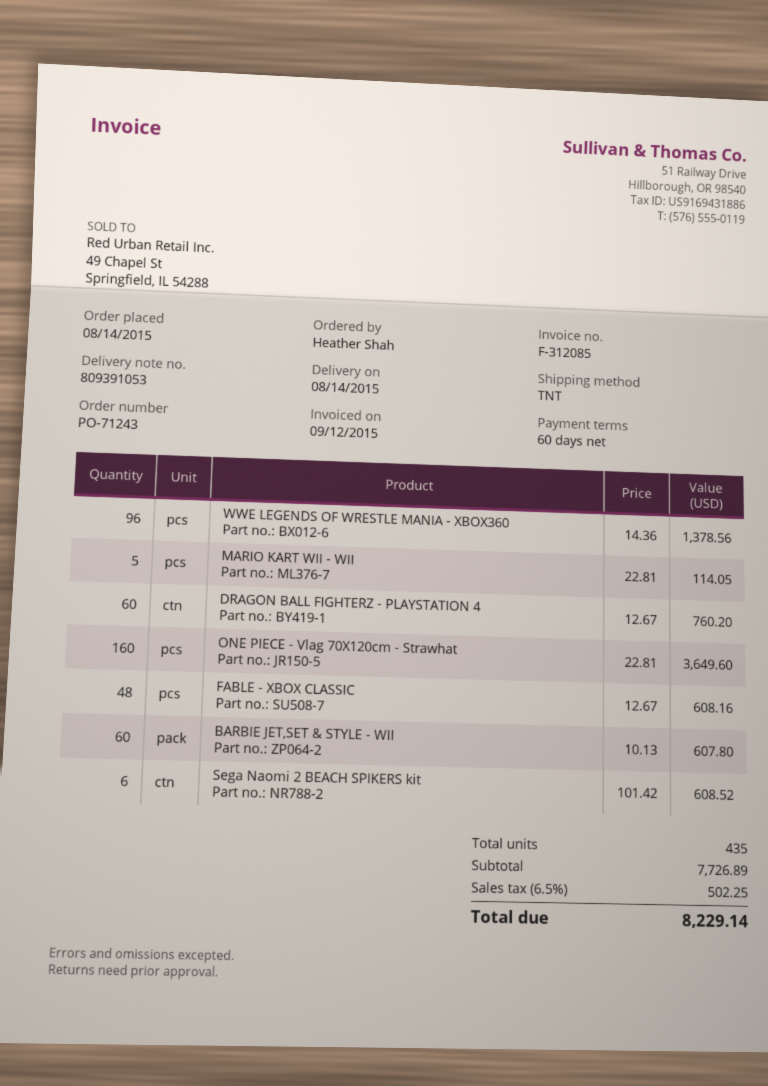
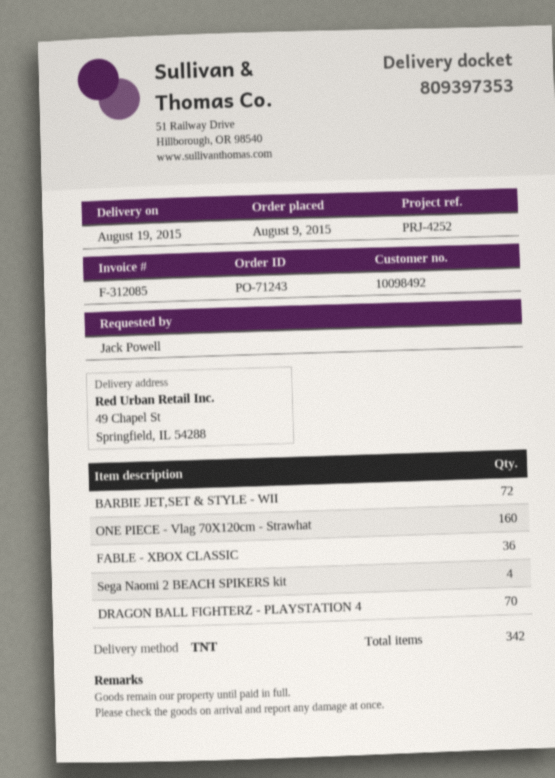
order date: 2015-08-14 -> 2015-08-09
delivery note number: 809391053 -> 809397353
delivery date: 2015-08-14 -> 2015-08-19
ordered by: Heather Shah -> Jack Powell
WWE LEGENDS OF WRESTLE MANIA - XBOX360: 96 -> none
MARIO KART WII - WII: 5 -> none
DRAGON BALL FIGHTERZ - PLAYSTATION 4: 60 -> 70
FABLE - XBOX CLASSIC: 48 -> 36
BARBIE JET,SET & STYLE - WII: 60 -> 72
Sega Naomi 2 BEACH SPIKERS kit: 6 -> 4
total quantity: 435 -> 342

